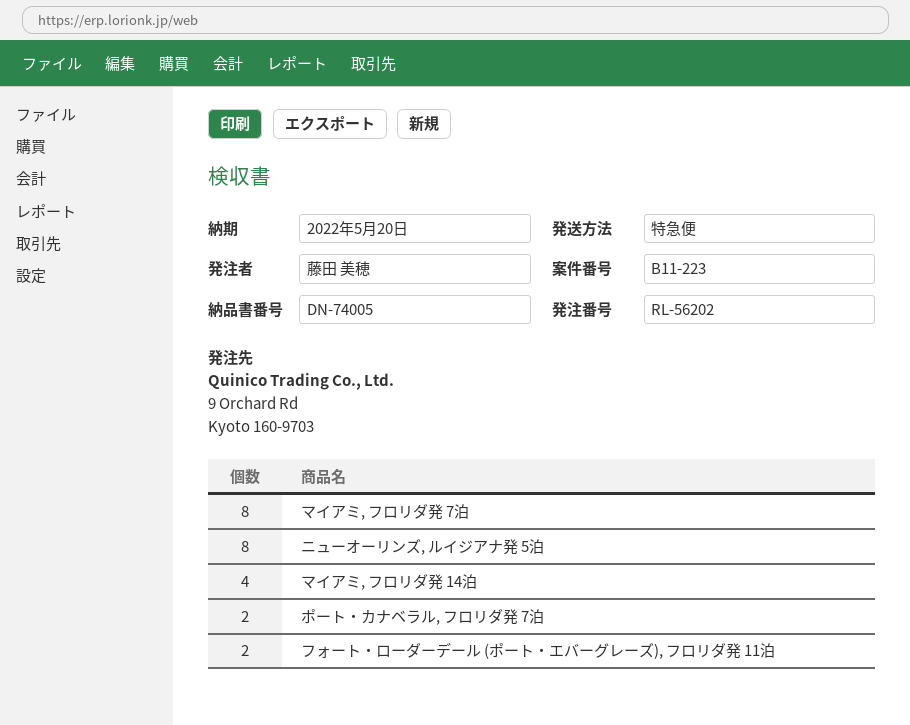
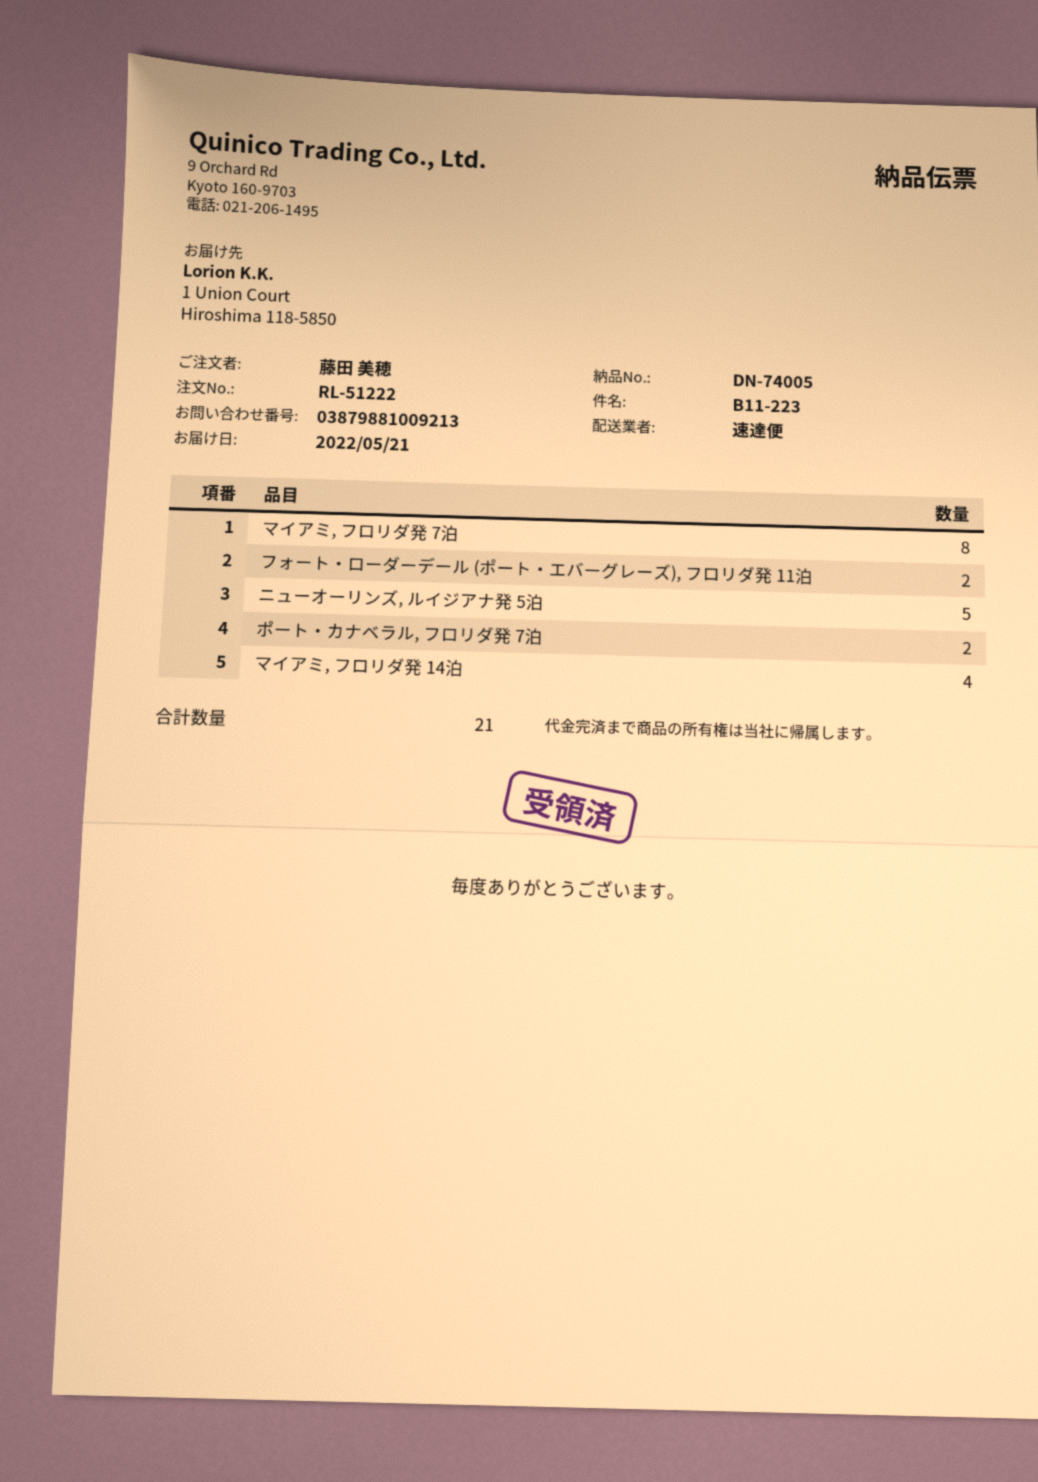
order number: RL-56202 -> RL-51222
delivery date: 2022-05-20 -> 2022-05-21
ニューオーリンズ, ルイジアナ発 5泊: 8 -> 5

